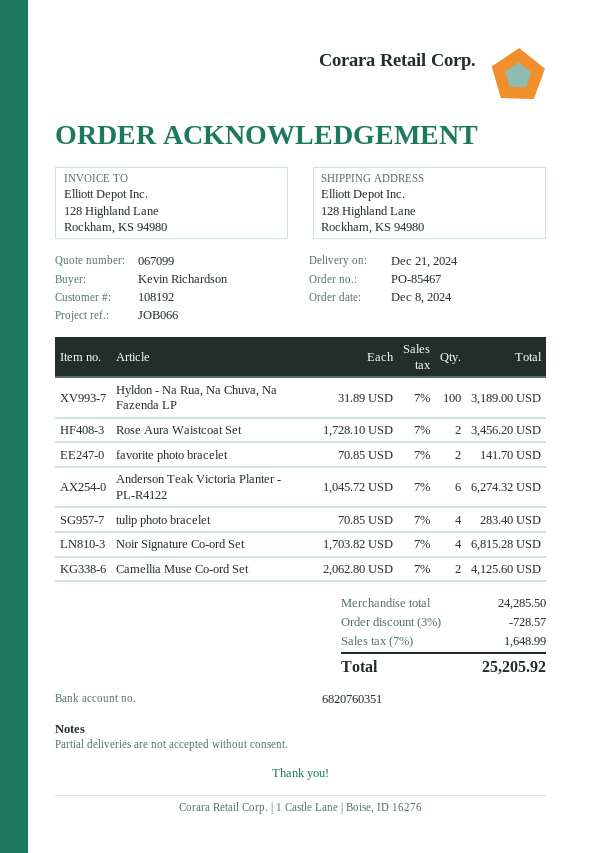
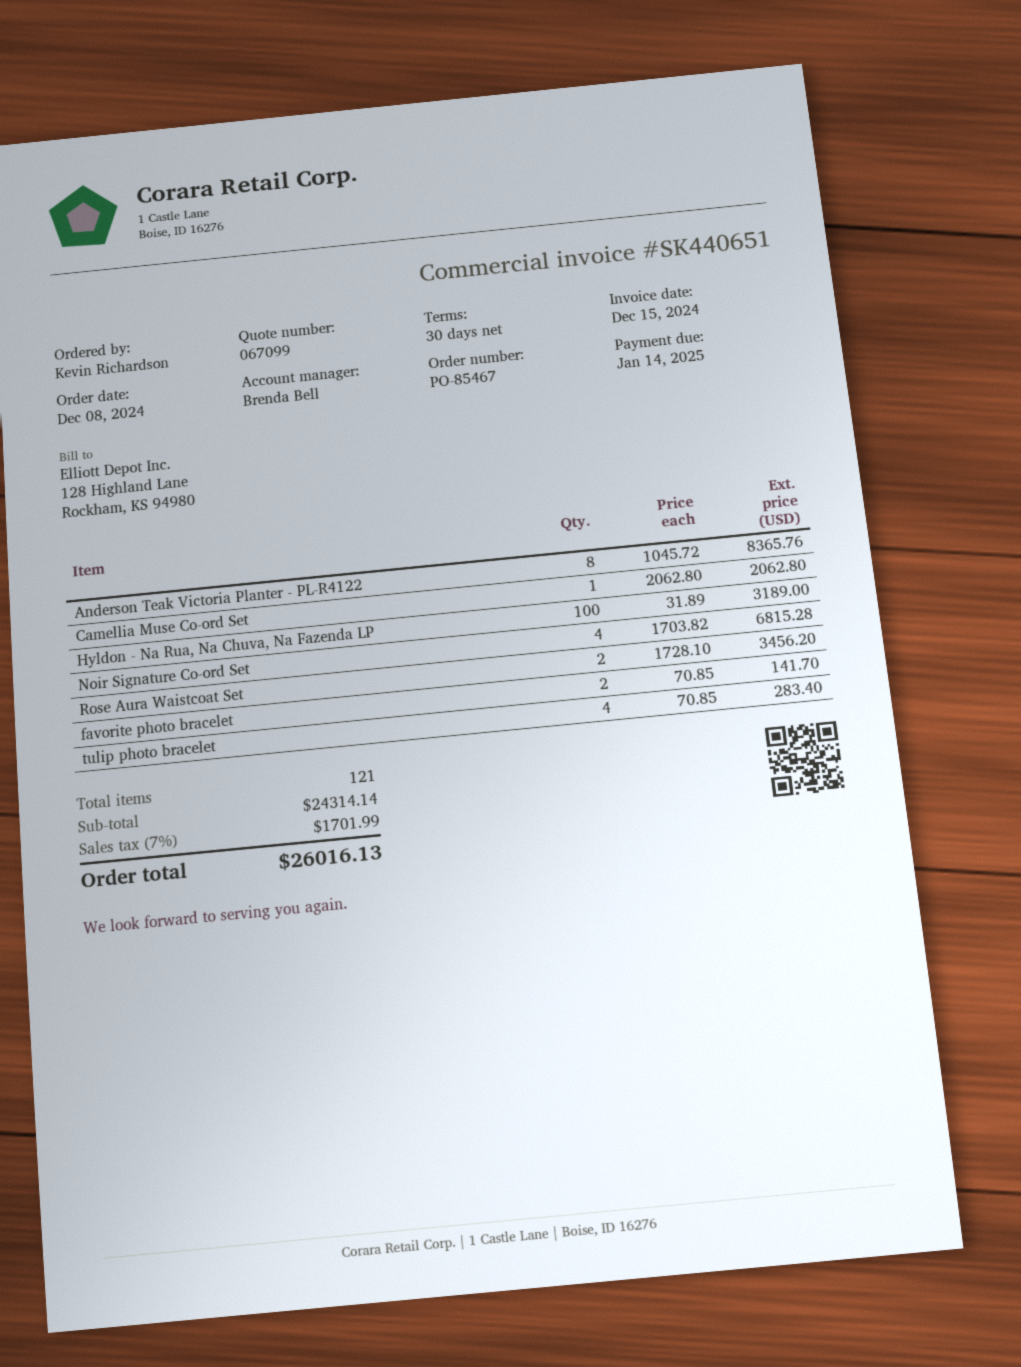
Anderson Teak Victoria Planter - PL-R4122: 6 x 1045.72 = 6274.32 -> 8 x 1045.72 = 8365.76
Camellia Muse Co-ord Set: 2 x 2062.80 = 4125.60 -> 1 x 2062.80 = 2062.80
subtotal: 24285.50 -> 24314.14
discount: 3% = 728.57 -> none
tax: 7% = 1648.99 -> 7% = 1701.99
total: 25205.92 -> 26016.13

